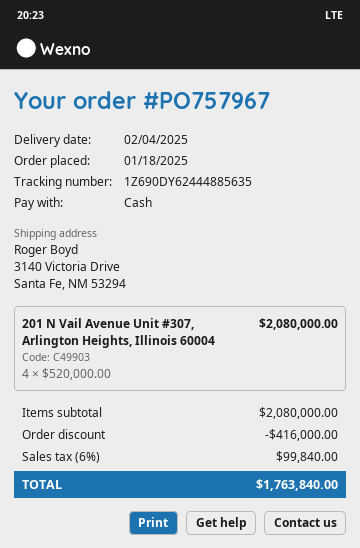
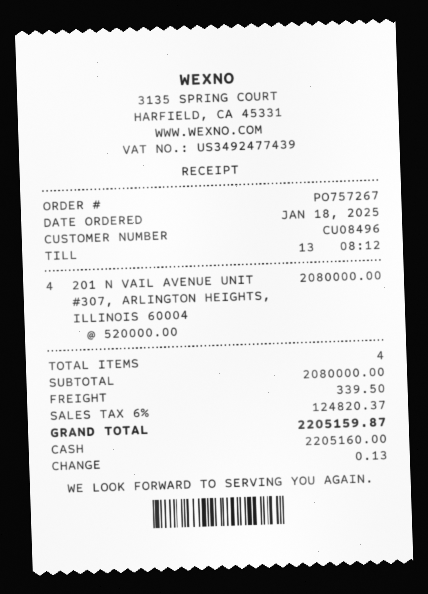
order number: PO757967 -> PO757267
discount: 416000.00 -> none
shipping: none -> 339.50
tax: 6% = 99840.00 -> 6% = 124820.37
total: 1763840.00 -> 2205159.87

